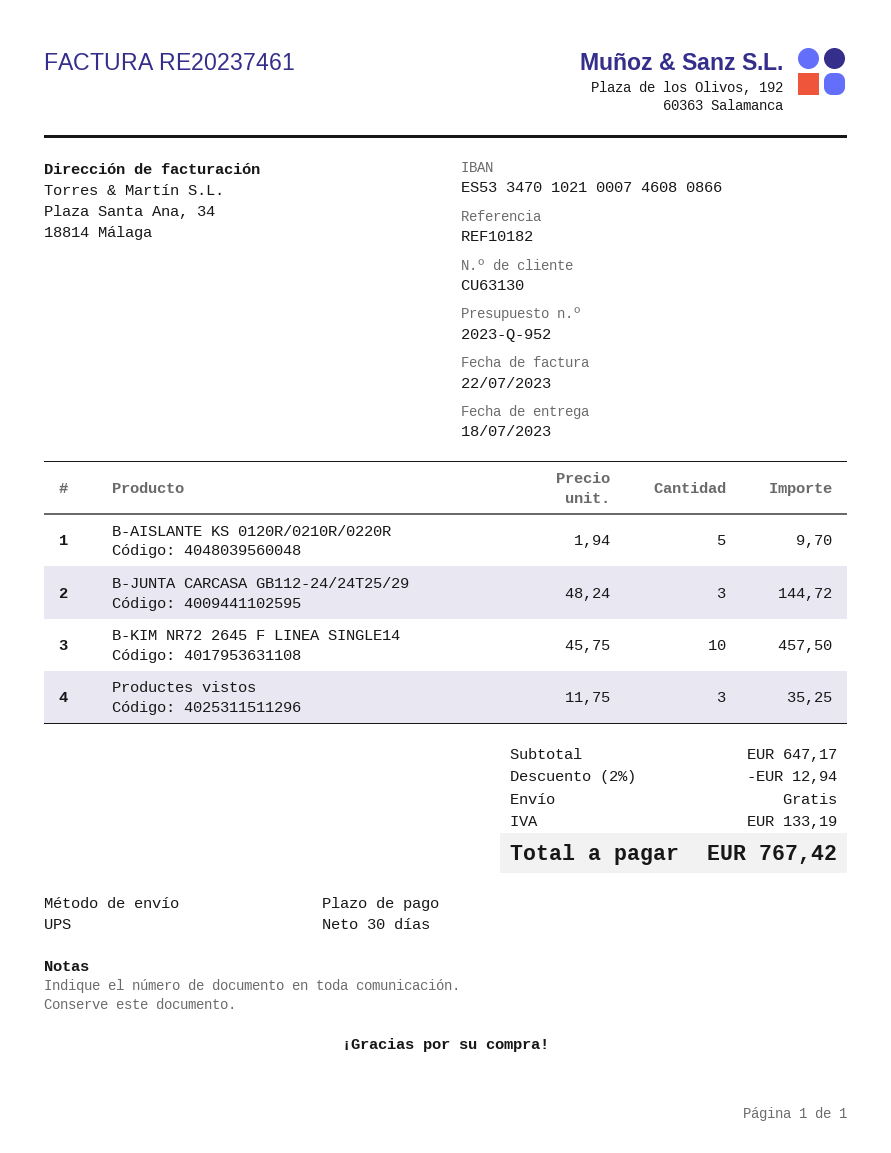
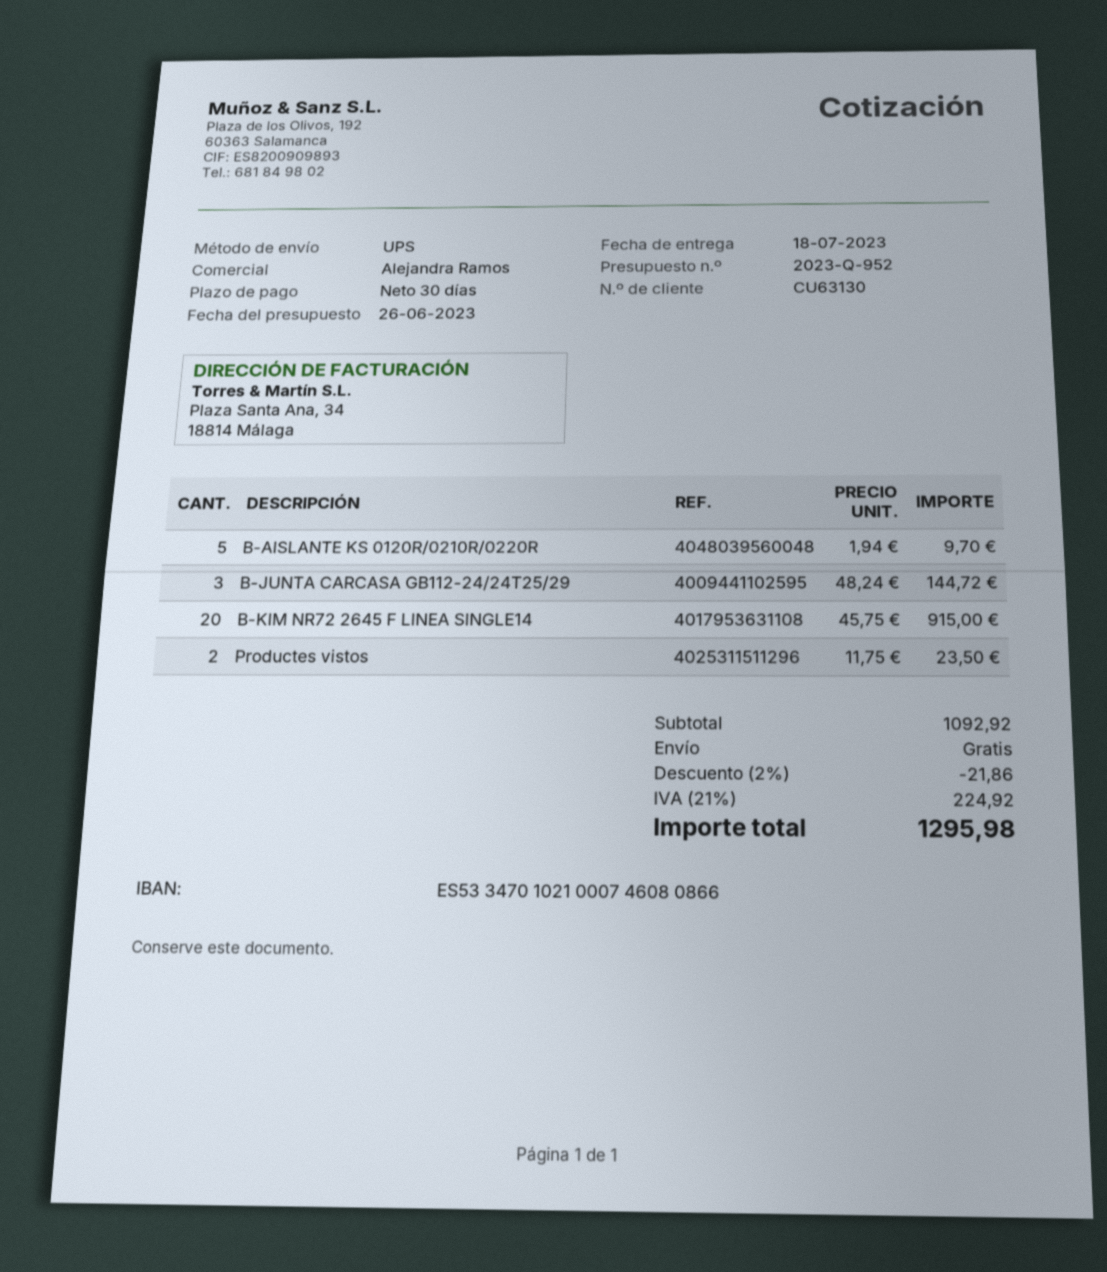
B-KIM NR72 2645 F LINEA SINGLE14: 10 x 45.75 = 457.50 -> 20 x 45.75 = 915.00
Productes vistos: 3 x 11.75 = 35.25 -> 2 x 11.75 = 23.50
subtotal: 647.17 -> 1092.92
discount: 2% = 12.94 -> 2% = 21.86
tax: 133.19 -> 224.92
total: 767.42 -> 1295.98

